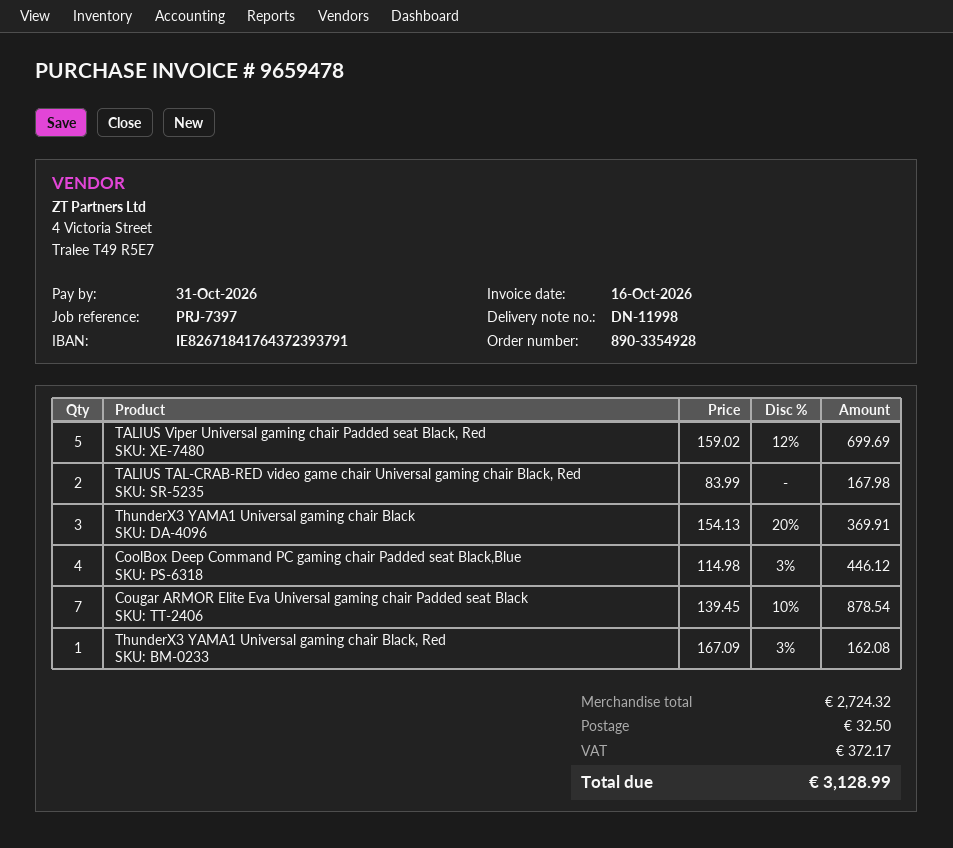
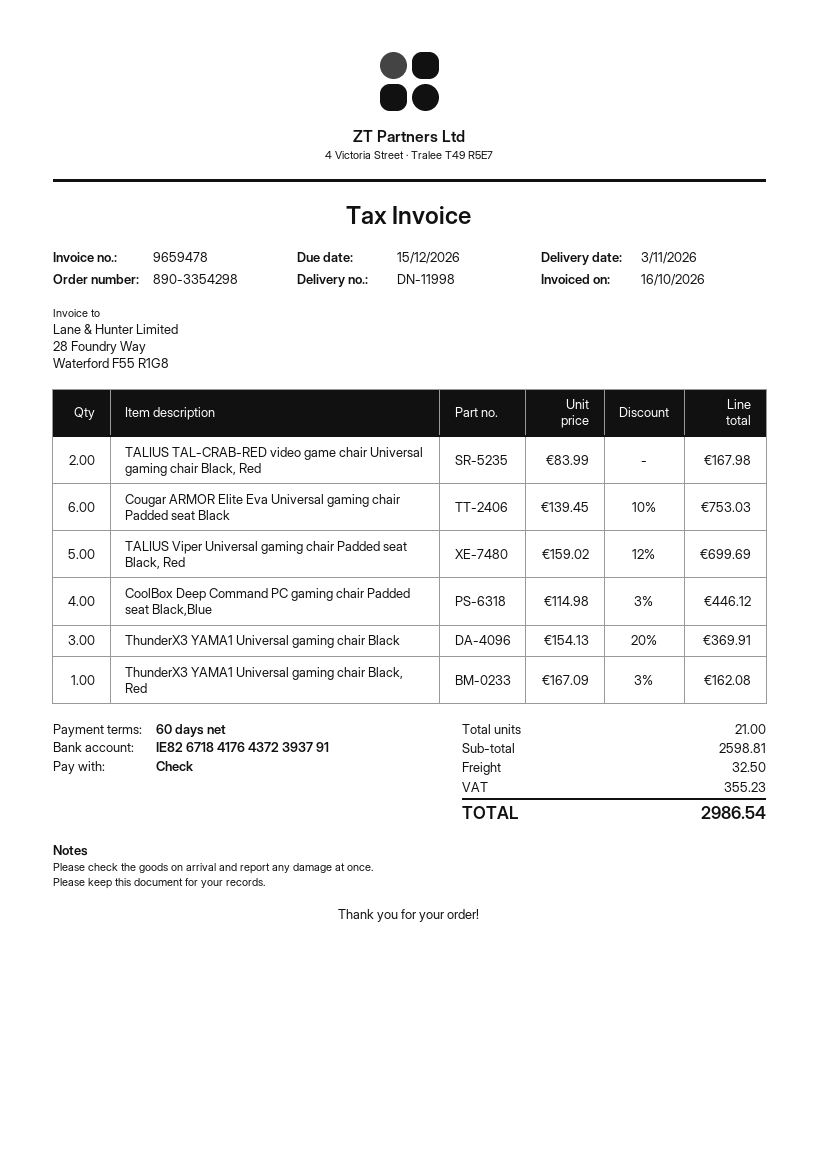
order number: 890-3354928 -> 890-3354298
due date: 2026-10-31 -> 2026-12-15
Cougar ARMOR Elite Eva Universal gaming chair Padded seat Black: 7 x 139.45 - 10% = 878.54 -> 6 x 139.45 - 10% = 753.03
subtotal: 2724.32 -> 2598.81
tax: 372.17 -> 355.23
total: 3128.99 -> 2986.54

